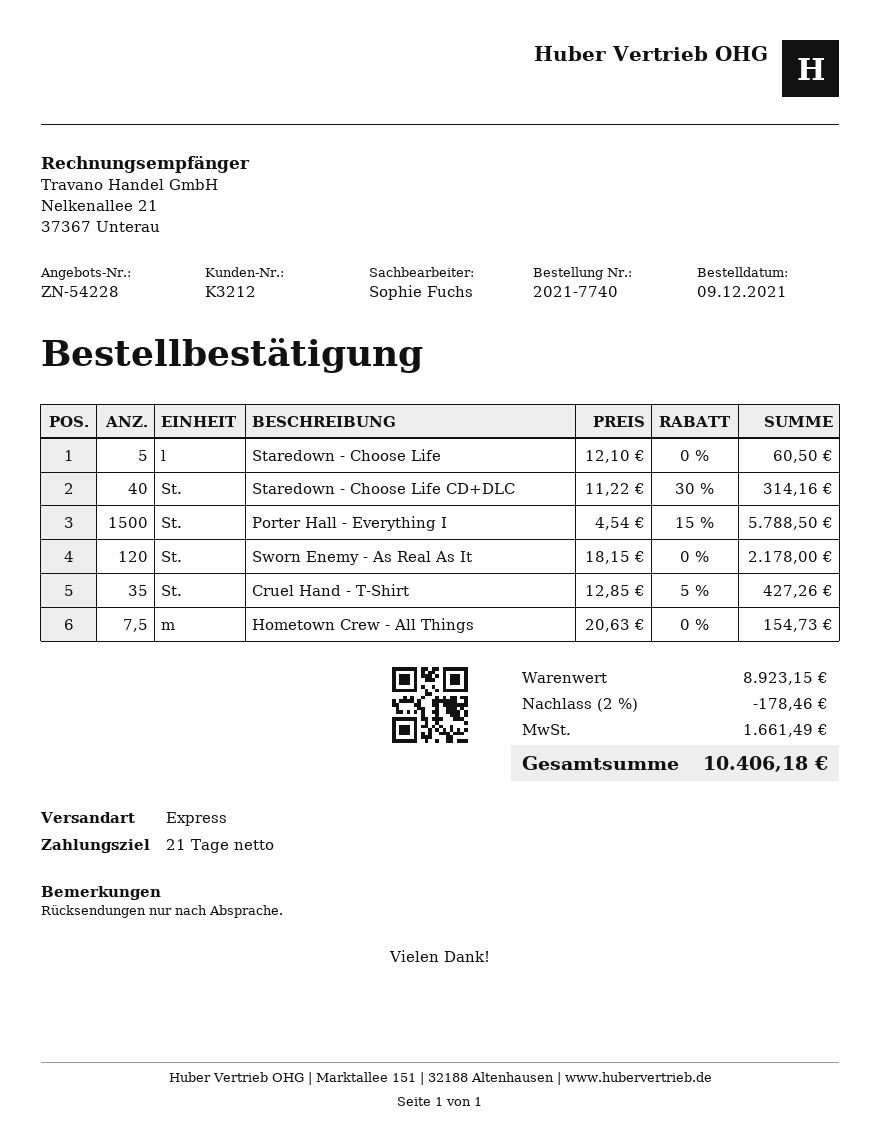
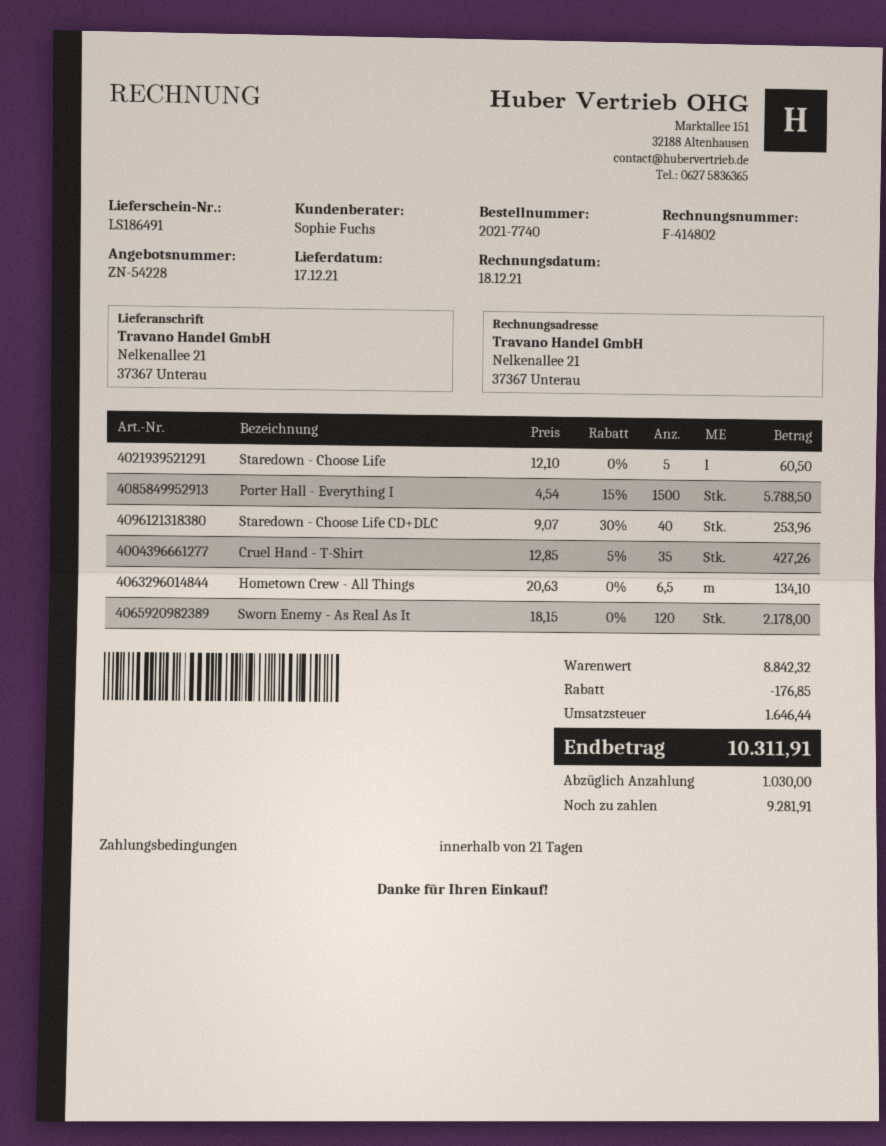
Staredown - Choose Life CD+DLC: 40 x 11.22 - 30% = 314.16 -> 40 x 9.07 - 30% = 253.96
Hometown Crew - All Things: 7.5 x 20.63 = 154.73 -> 6.5 x 20.63 = 134.10
subtotal: 8923.15 -> 8842.32
discount: 178.46 -> 176.85
tax: 1661.49 -> 1646.44
total: 10406.18 -> 10311.91

